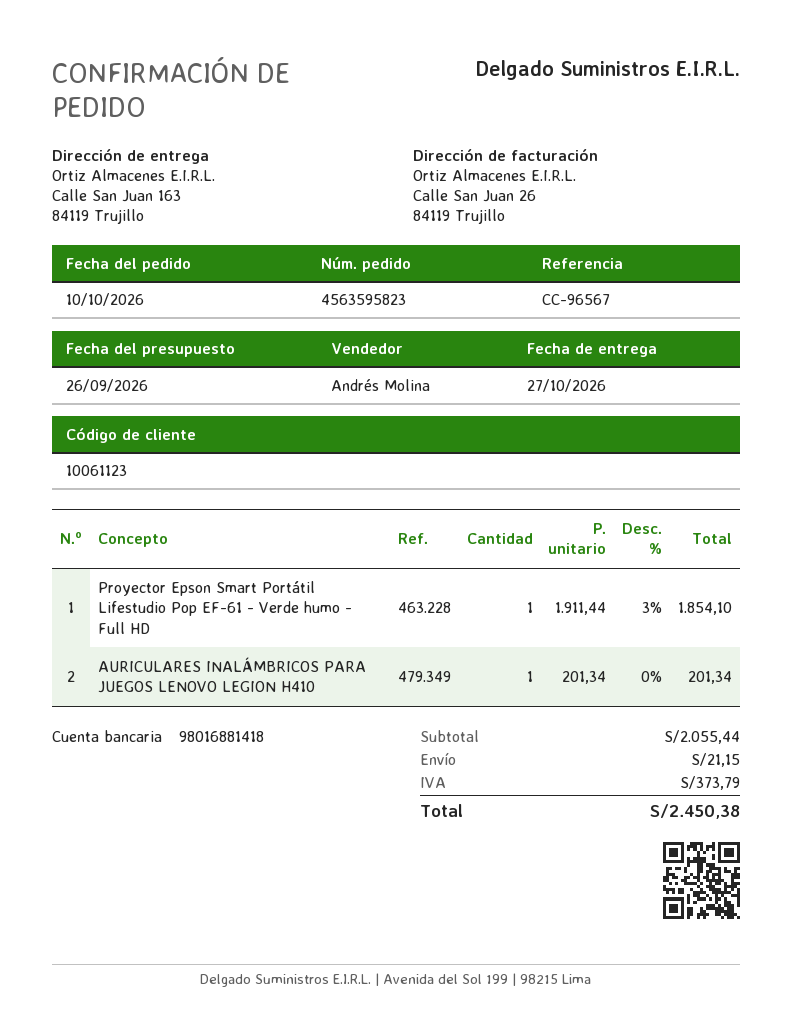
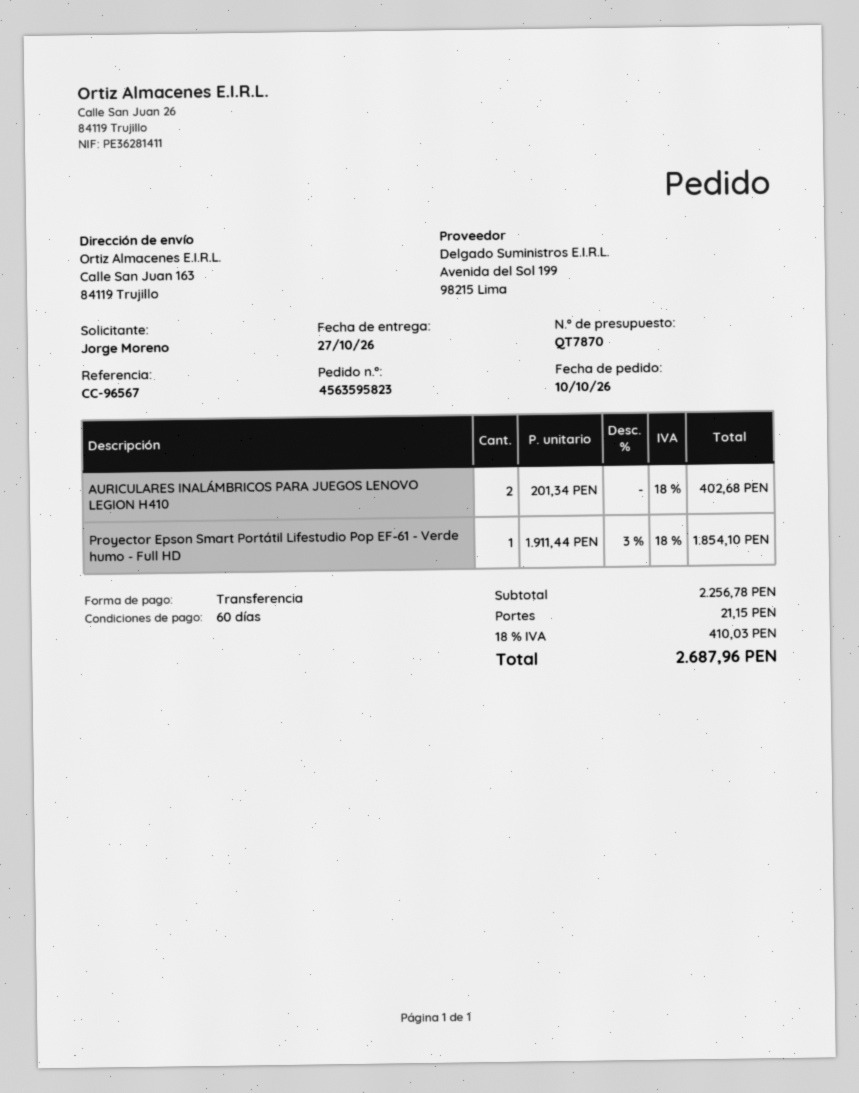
AURICULARES INALÁMBRICOS PARA JUEGOS LENOVO LEGION H410: 1 x 201.34 = 201.34 -> 2 x 201.34 = 402.68
subtotal: 2055.44 -> 2256.78
tax: 373.79 -> 410.03
total: 2450.38 -> 2687.96

